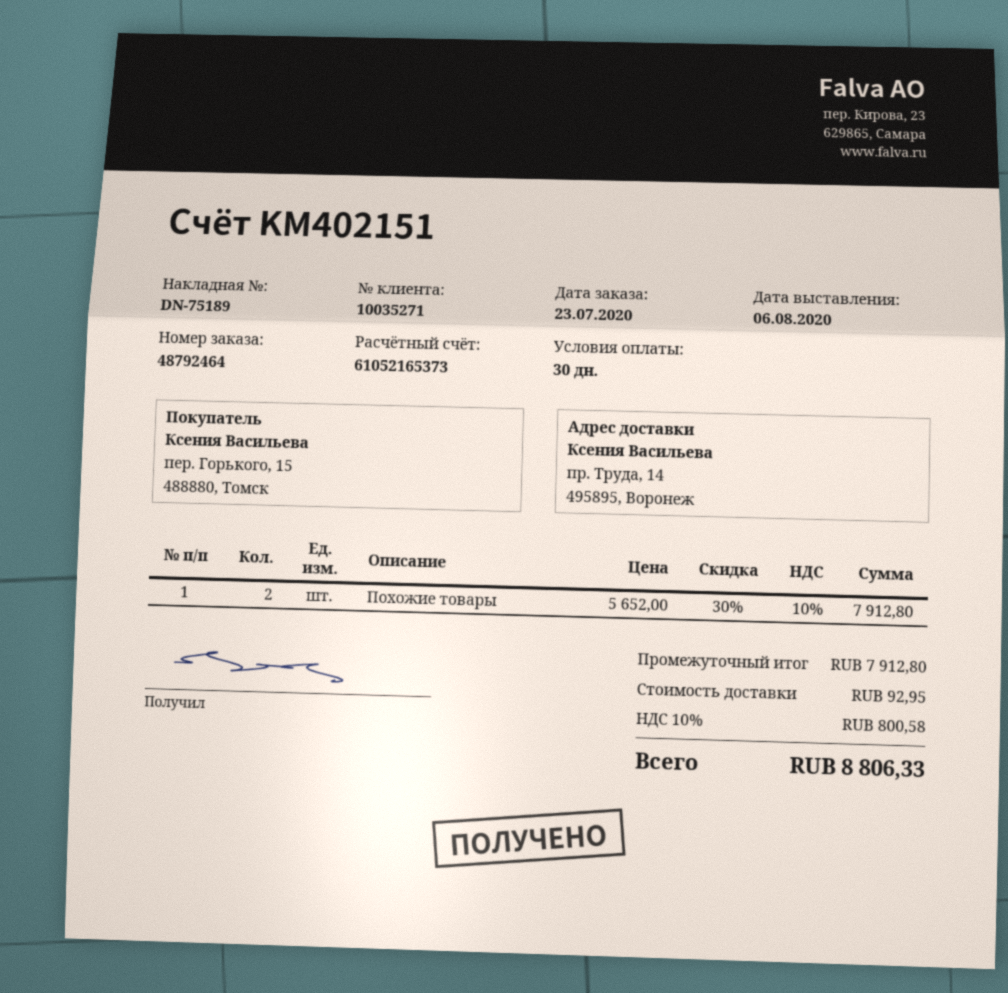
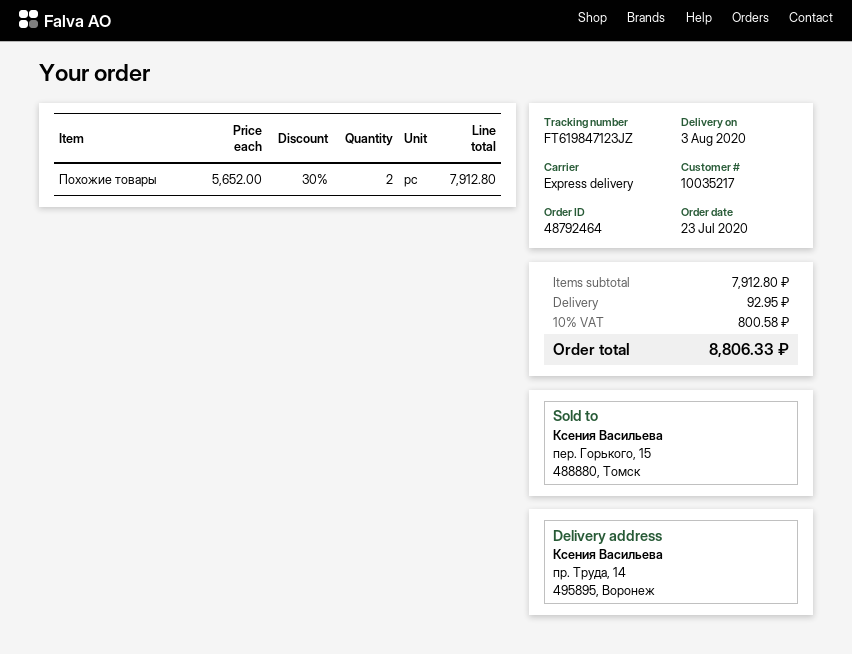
customer number: 10035271 -> 10035217

